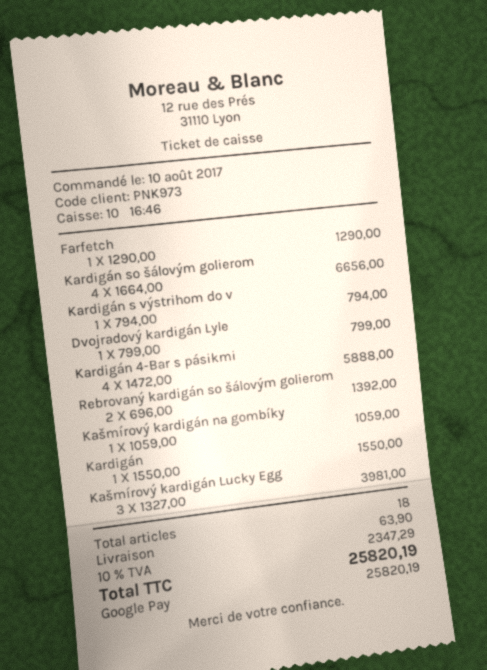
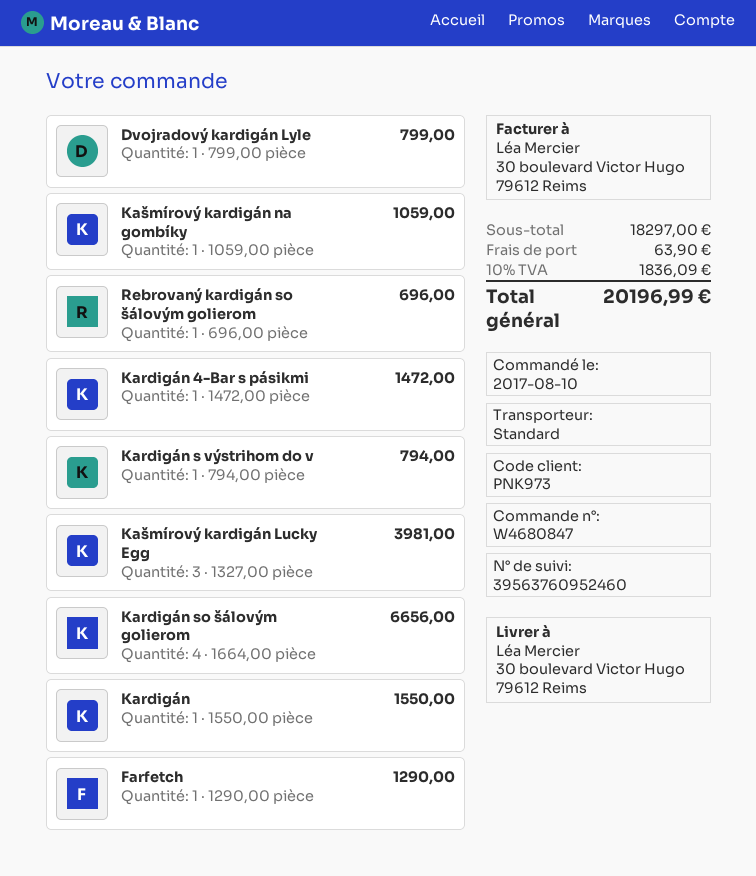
Kardigán 4-Bar s pásikmi: 4 x 1472.00 = 5888.00 -> 1 x 1472.00 = 1472.00
Rebrovaný kardigán so šálovým golierom: 2 x 696.00 = 1392.00 -> 1 x 696.00 = 696.00
tax: 10% = 2347.29 -> 10% = 1836.09
total: 25820.19 -> 20196.99

